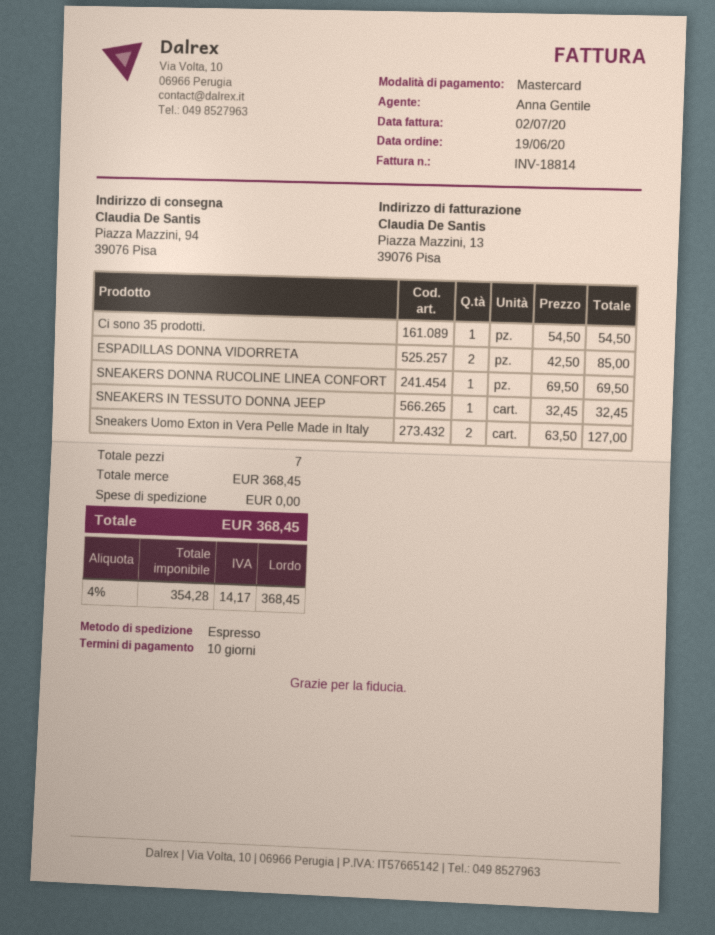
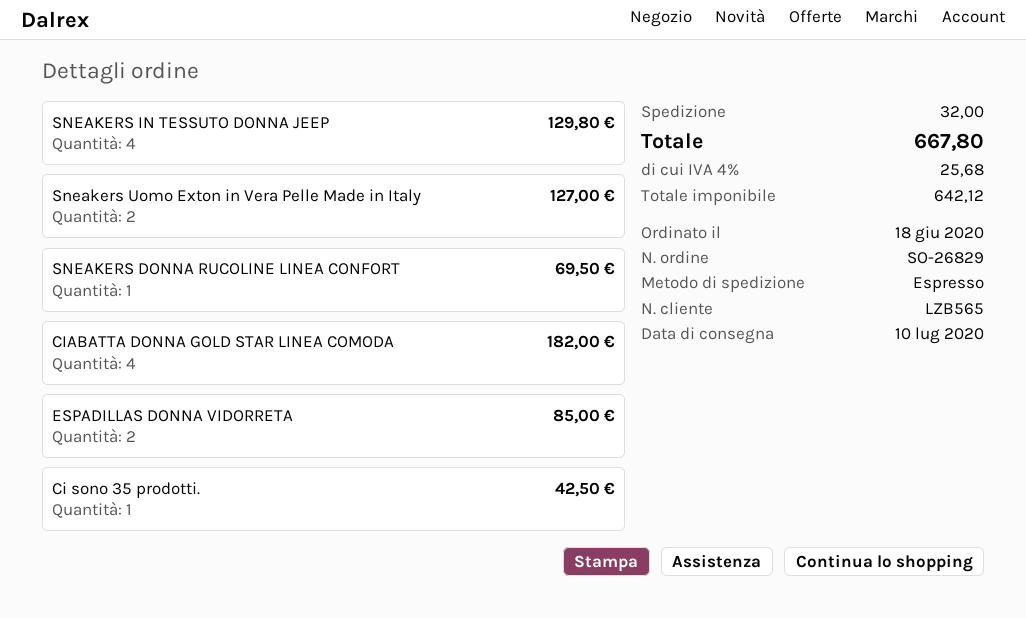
order date: 2020-06-19 -> 2020-06-18
Ci sono 35 prodotti.: 1 for 54.50 -> 1 for 42.50
SNEAKERS IN TESSUTO DONNA JEEP: 1 for 32.45 -> 4 for 129.80
CIABATTA DONNA GOLD STAR LINEA COMODA: none -> 4 for 182.00
shipping: 0.00 -> 32.00
net: 354.28 -> 642.12
tax: 4% = 14.17 -> 4% = 25.68
total: 368.45 -> 667.80

